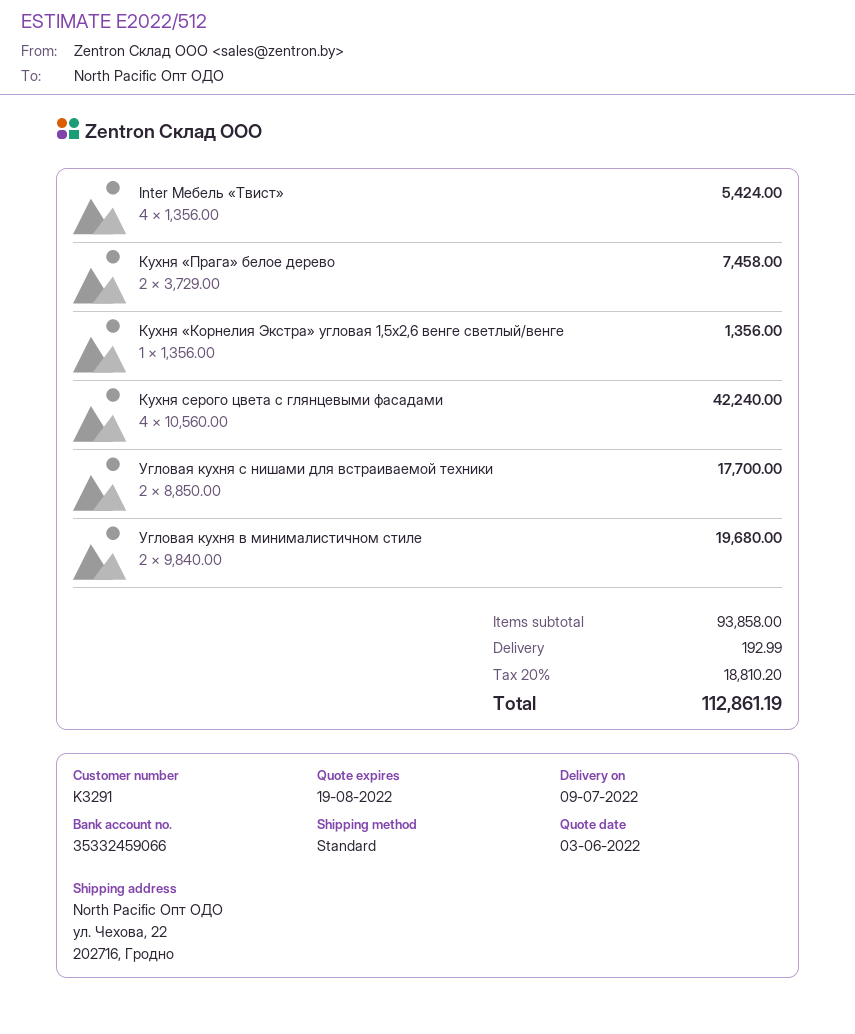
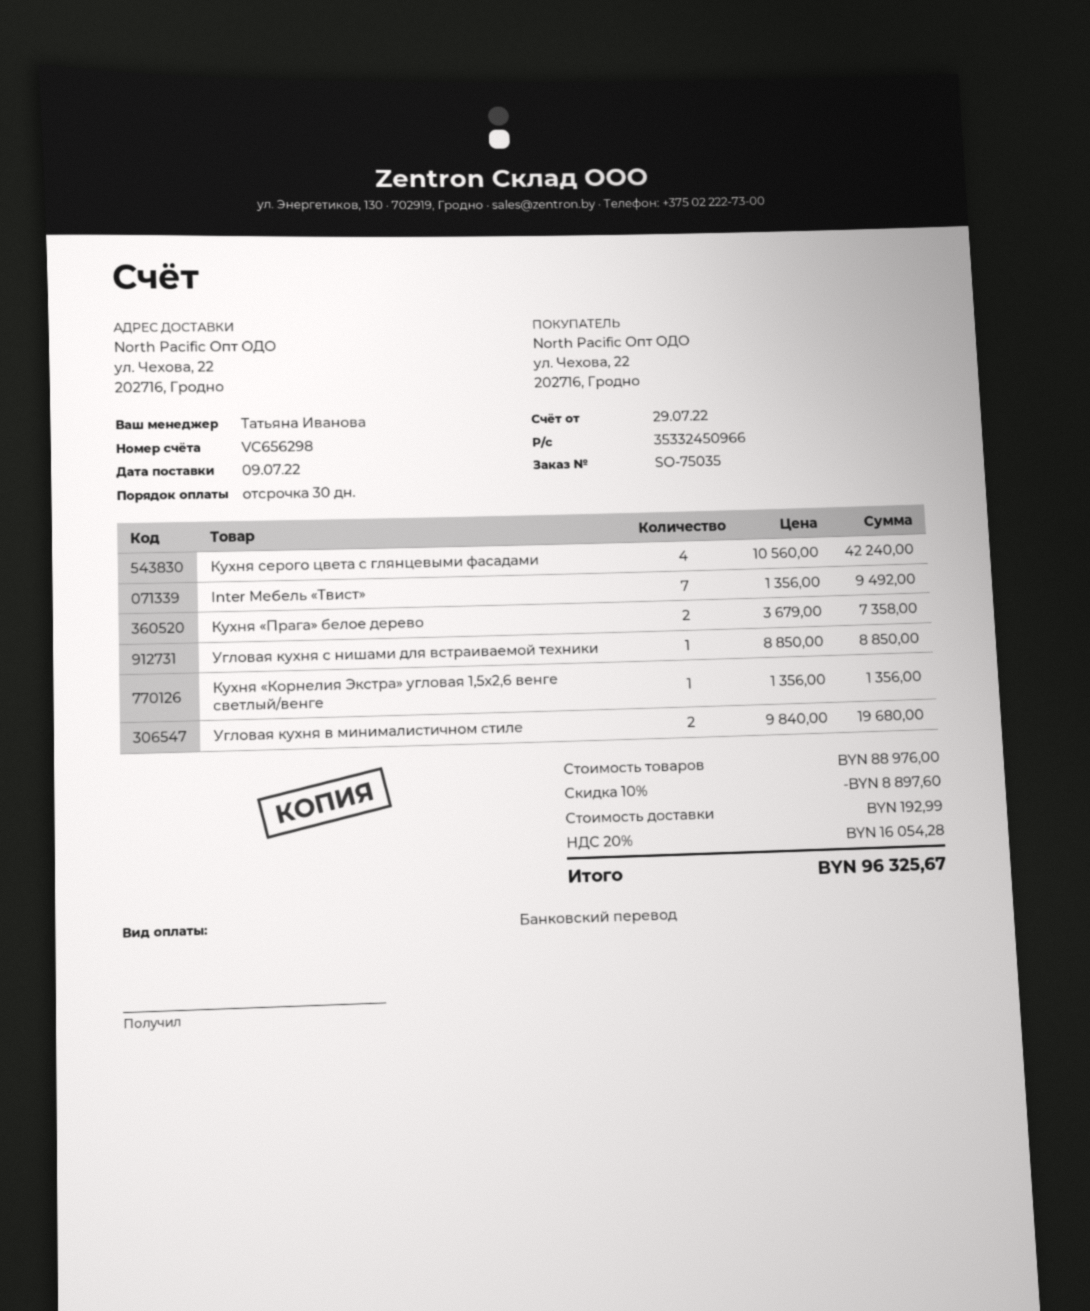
bank account: 35332459066 -> 35332450966
Inter Мебель «Твист»: 4 x 1356.00 = 5424.00 -> 7 x 1356.00 = 9492.00
Кухня «Прага» белое дерево: 2 x 3729.00 = 7458.00 -> 2 x 3679.00 = 7358.00
Угловая кухня с нишами для встраиваемой техники: 2 x 8850.00 = 17700.00 -> 1 x 8850.00 = 8850.00
subtotal: 93858.00 -> 88976.00
discount: none -> 10% = 8897.60
tax: 20% = 18810.20 -> 20% = 16054.28
total: 112861.19 -> 96325.67

